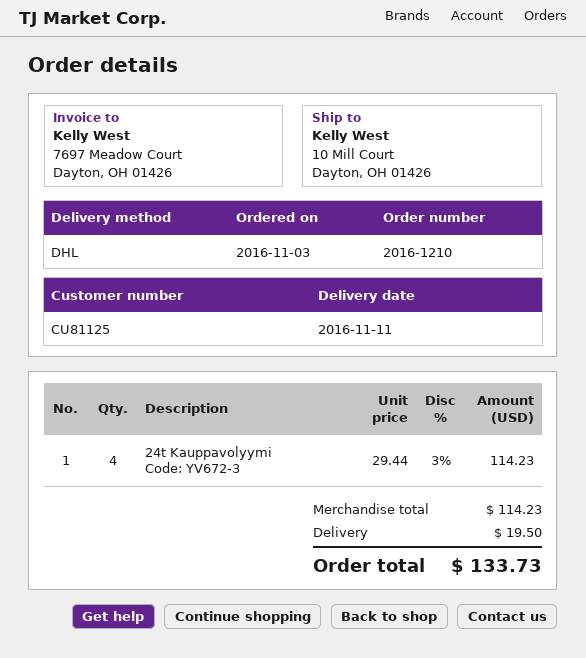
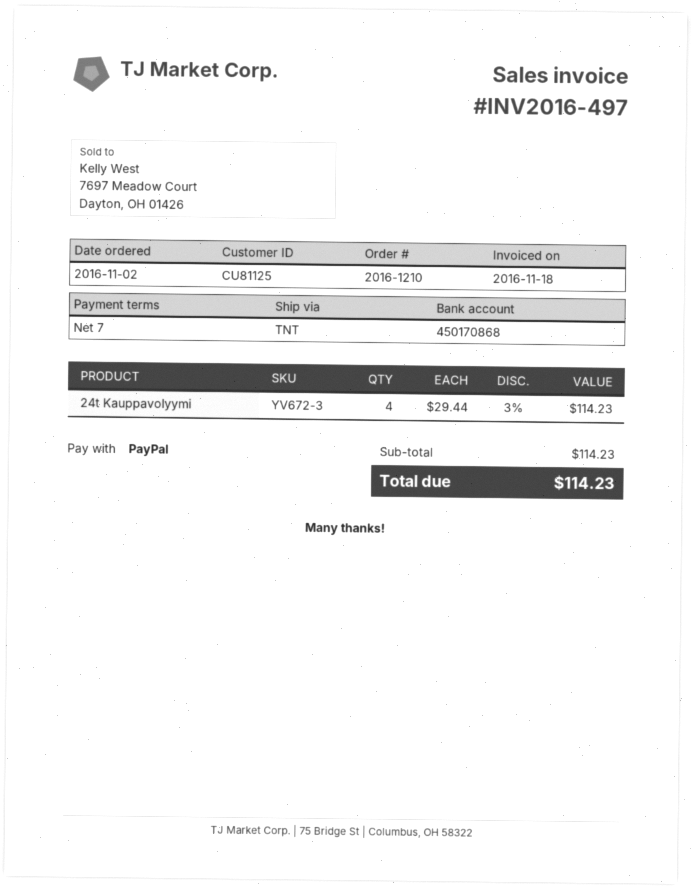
order date: 2016-11-03 -> 2016-11-02
shipping method: DHL -> TNT
shipping: 19.50 -> none
total: 133.73 -> 114.23

